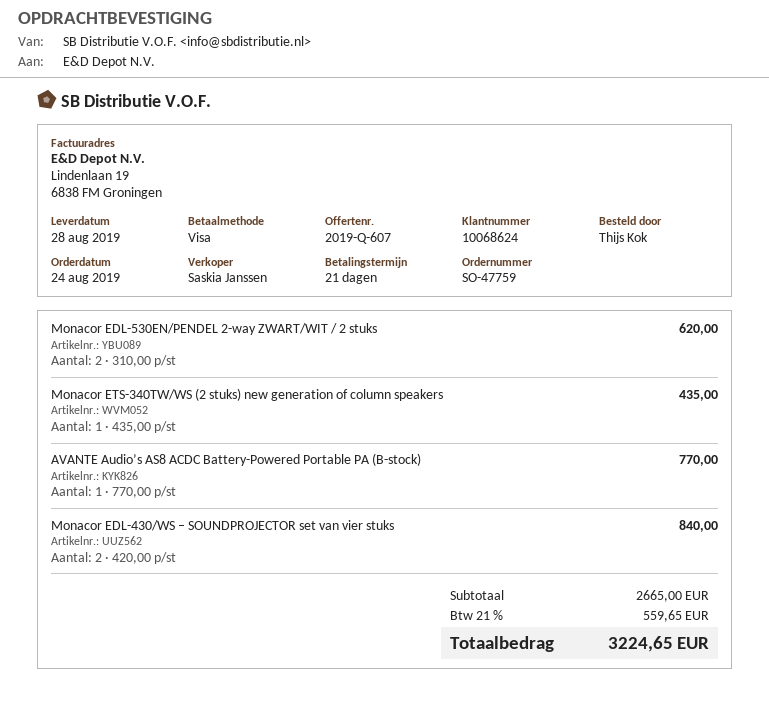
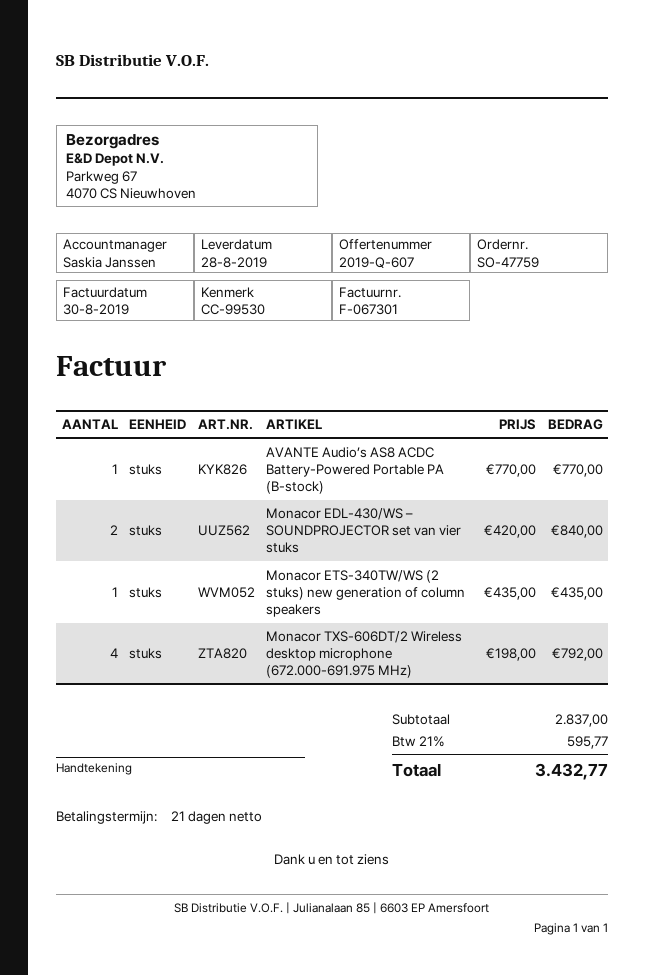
Monacor EDL-530EN/PENDEL 2-way ZWART/WIT / 2 stuks: 2 x 310.00 = 620.00 -> none
Monacor TXS-606DT/2 Wireless desktop microphone (672.000-691.975 MHz): none -> 4 x 198.00 = 792.00
subtotal: 2665.00 -> 2837.00
tax: 21% = 559.65 -> 21% = 595.77
total: 3224.65 -> 3432.77

